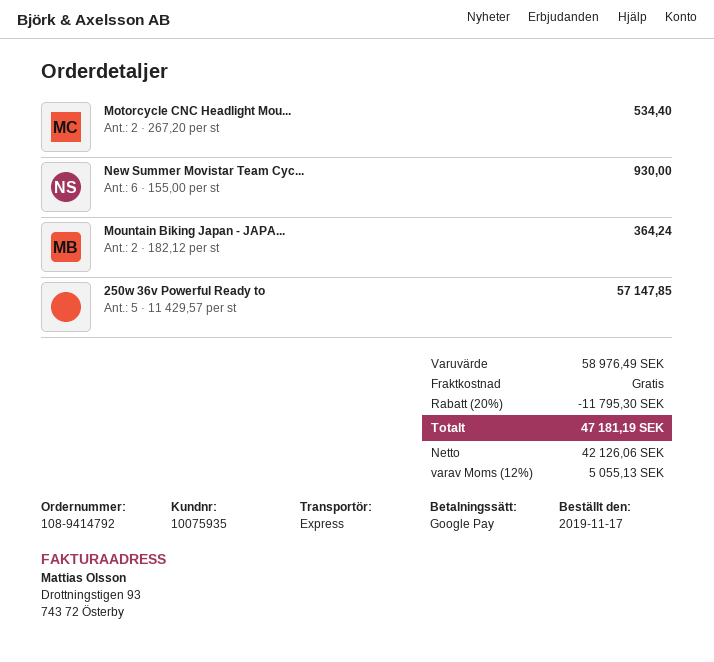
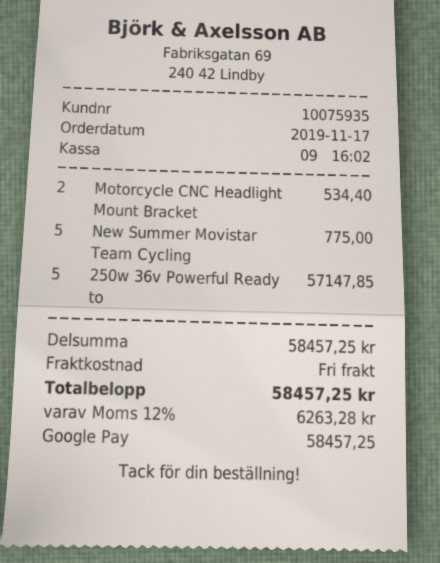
New Summer Movistar Team Cyc...: 6 for 930.00 -> 5 for 775.00
Mountain Biking Japan - JAPA...: 2 for 364.24 -> none
subtotal: 58976.49 -> 58457.25
discount: 20% = 11795.30 -> none
tax: 12% = 5055.13 -> 12% = 6263.28
total: 47181.19 -> 58457.25

